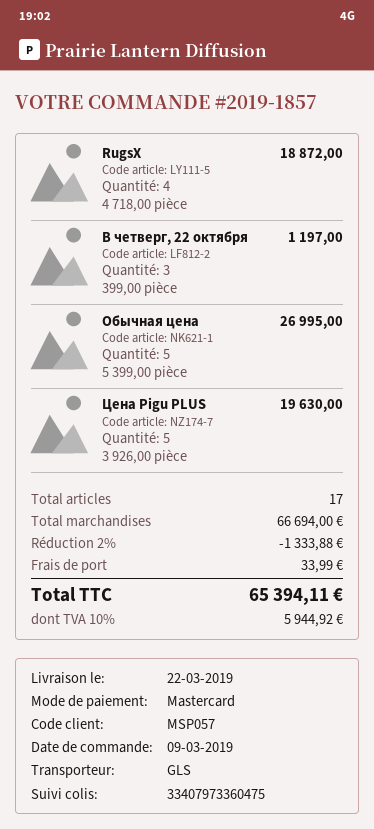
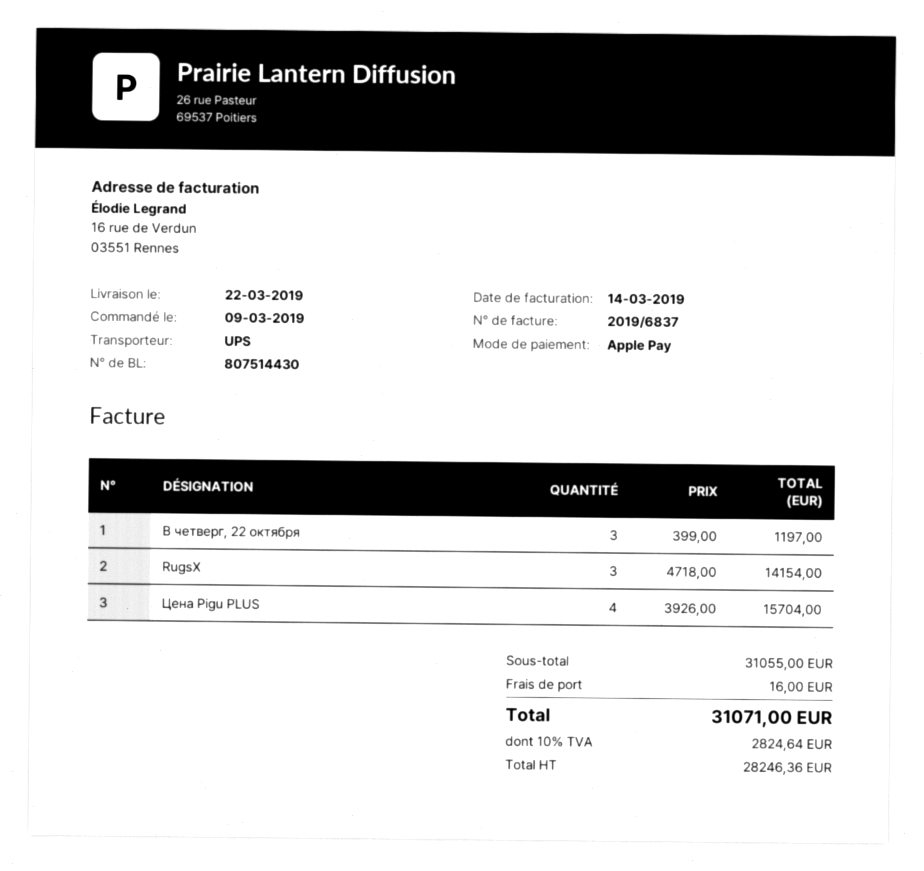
payment method: Mastercard -> Apple Pay
shipping method: GLS -> UPS
RugsX: 4 x 4718.00 = 18872.00 -> 3 x 4718.00 = 14154.00
Обычная цена: 5 x 5399.00 = 26995.00 -> none
Цена Pigu PLUS: 5 x 3926.00 = 19630.00 -> 4 x 3926.00 = 15704.00
subtotal: 66694.00 -> 31055.00
discount: 2% = 1333.88 -> none
shipping: 33.99 -> 16.00
tax: 10% = 5944.92 -> 10% = 2824.64
total: 65394.11 -> 31071.00

